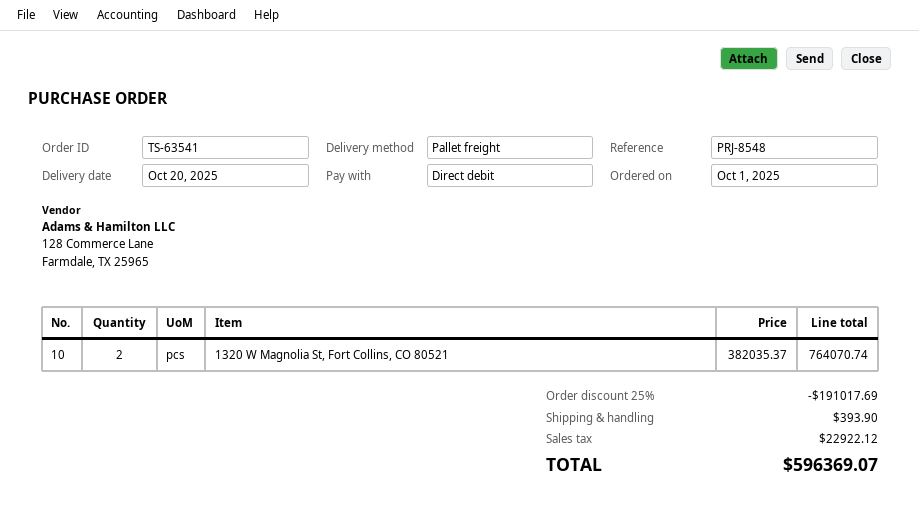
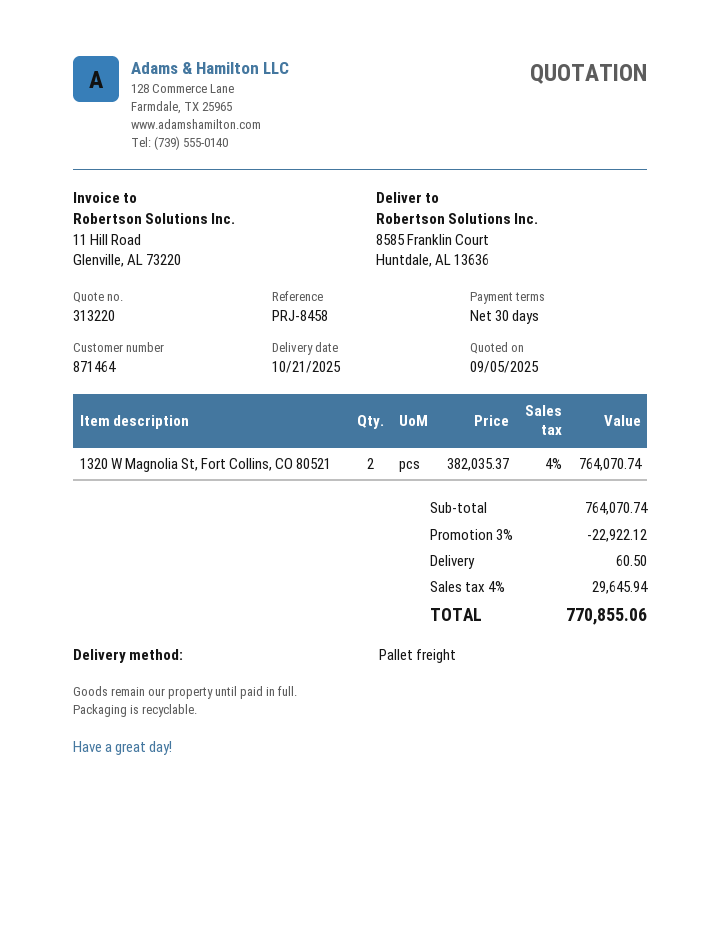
delivery date: 2025-10-20 -> 2025-10-21
reference: PRJ-8548 -> PRJ-8458
discount: 25% = 191017.69 -> 3% = 22922.12
shipping: 393.90 -> 60.50
tax: 22922.12 -> 29645.94
total: 596369.07 -> 770855.06

